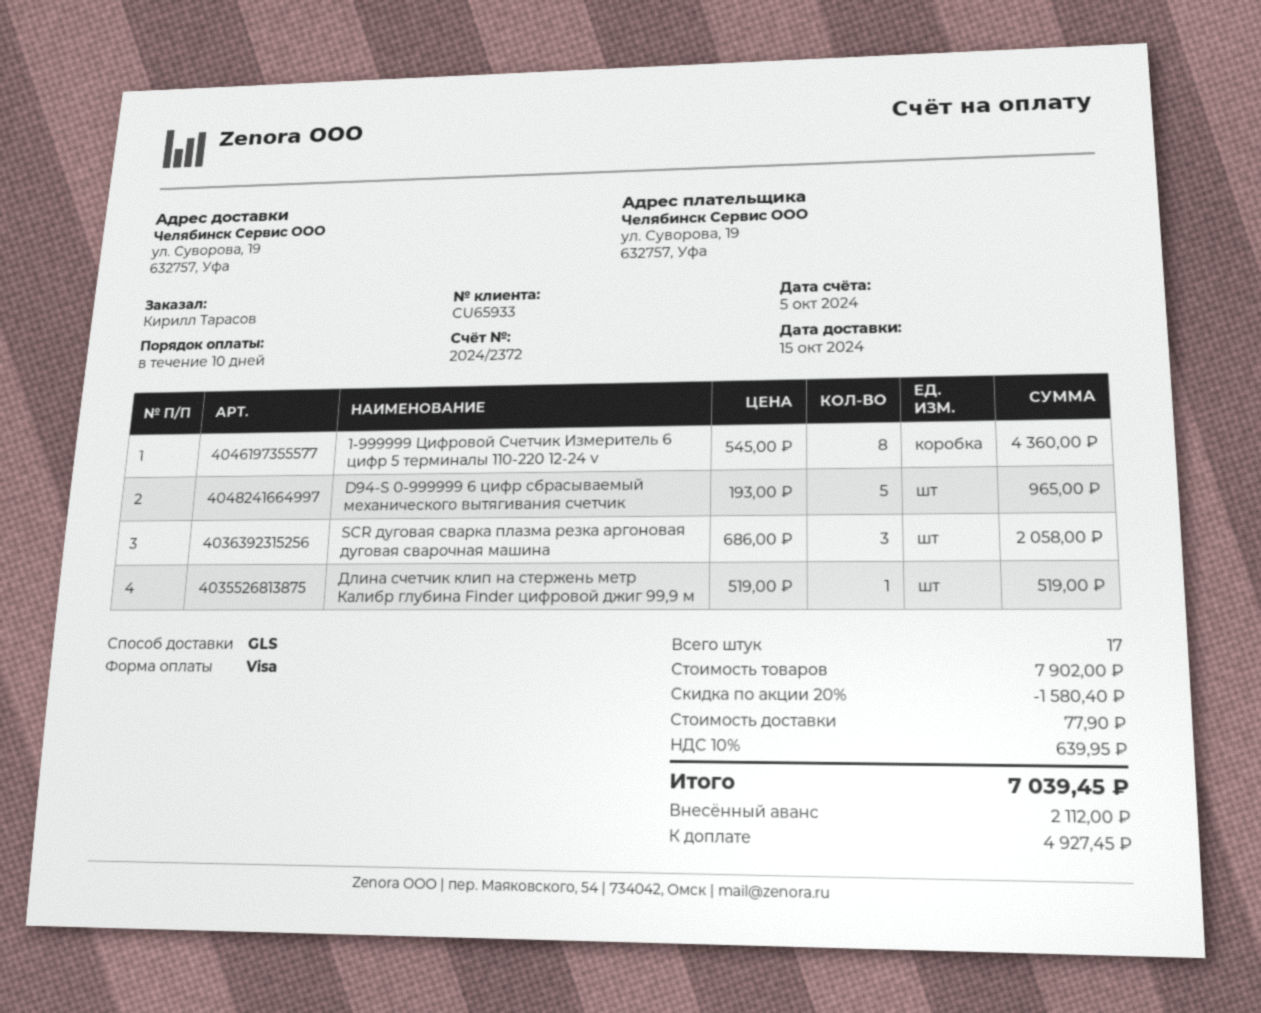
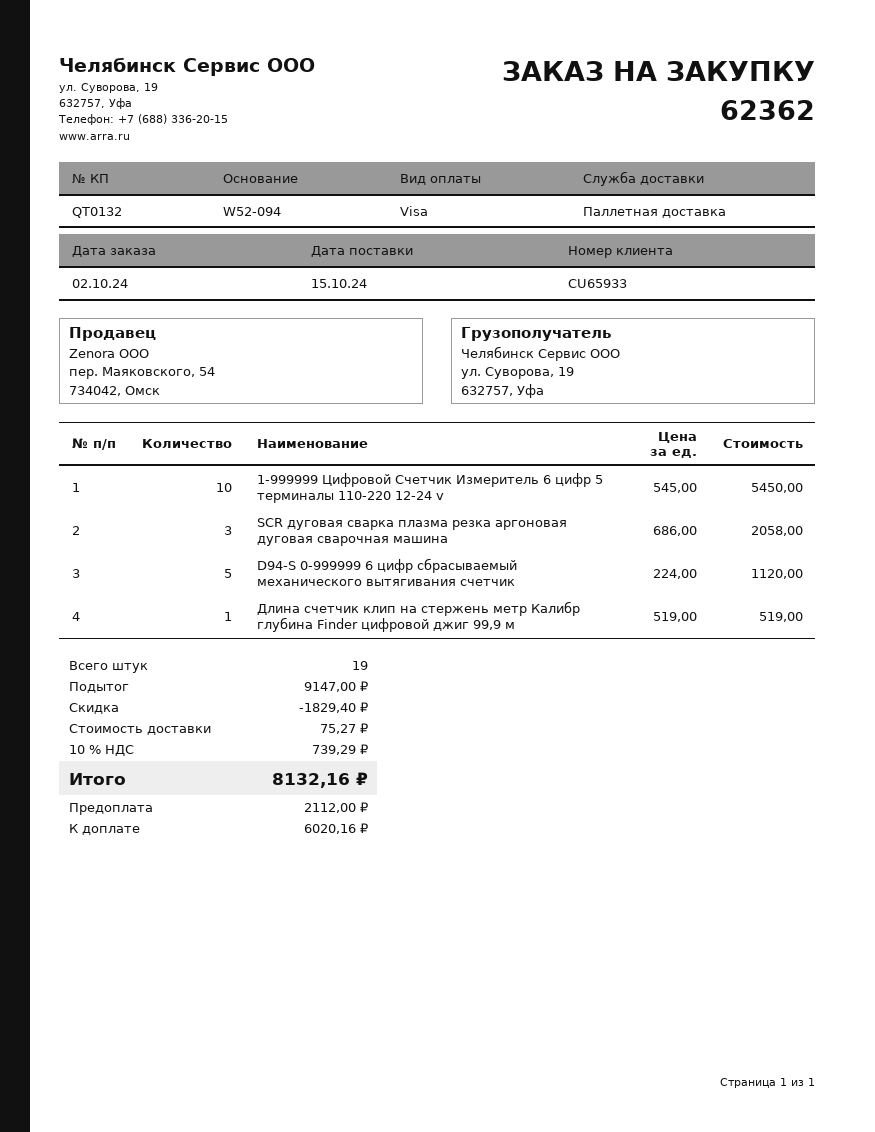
shipping method: GLS -> pallet freight
1-999999 Цифровой Счетчик Измеритель 6 цифр 5 терминалы 110-220 12-24 v: 8 x 545.00 = 4360.00 -> 10 x 545.00 = 5450.00
D94-S 0-999999 6 цифр сбрасываемый механического вытягивания счетчик: 5 x 193.00 = 965.00 -> 5 x 224.00 = 1120.00
total quantity: 17 -> 19
subtotal: 7902.00 -> 9147.00
discount: 1580.40 -> 1829.40
shipping: 77.90 -> 75.27
tax: 10% = 639.95 -> 10% = 739.29
total: 7039.45 -> 8132.16
balance: 4927.45 -> 6020.16

